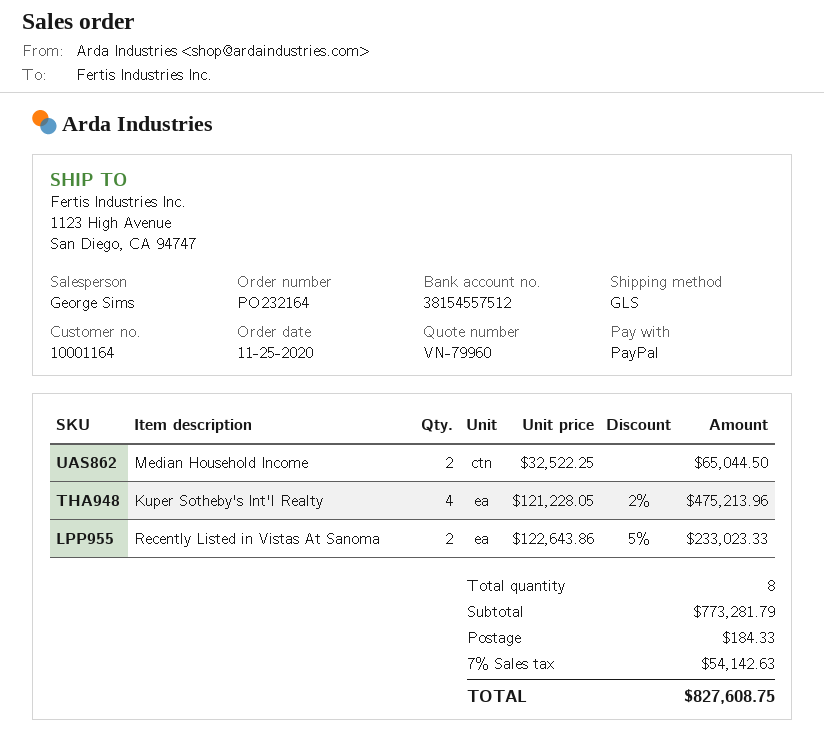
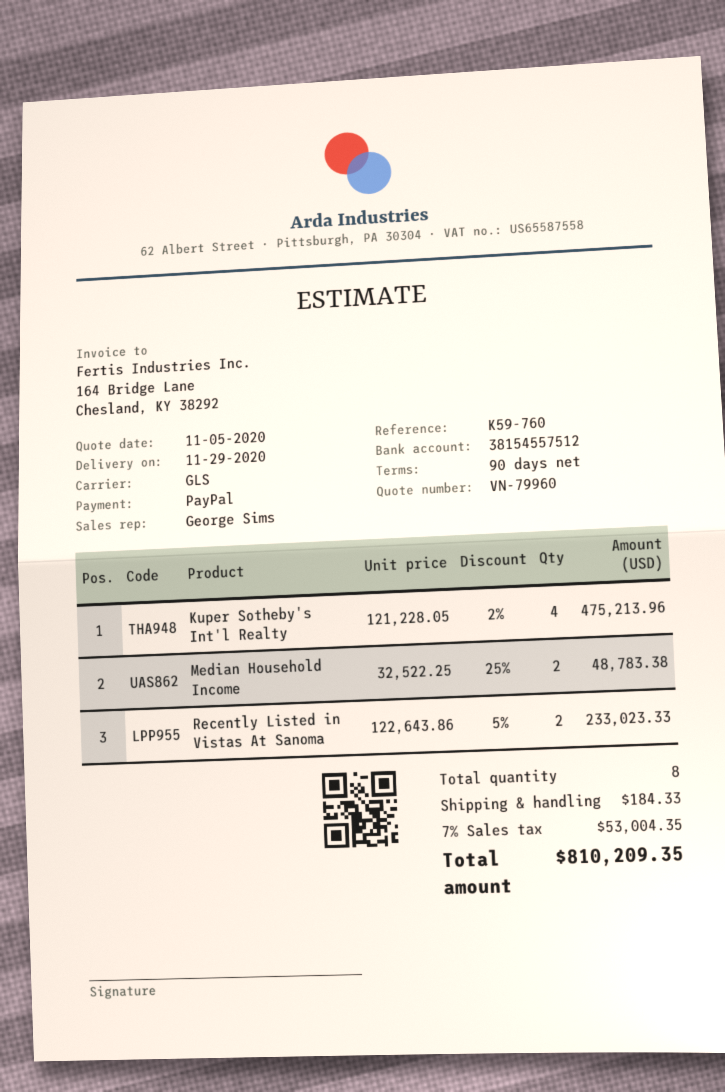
Median Household Income: 2 x 32522.25 = 65044.50 -> 2 x 32522.25 - 25% = 48783.38
tax: 7% = 54142.63 -> 7% = 53004.35
total: 827608.75 -> 810209.35

